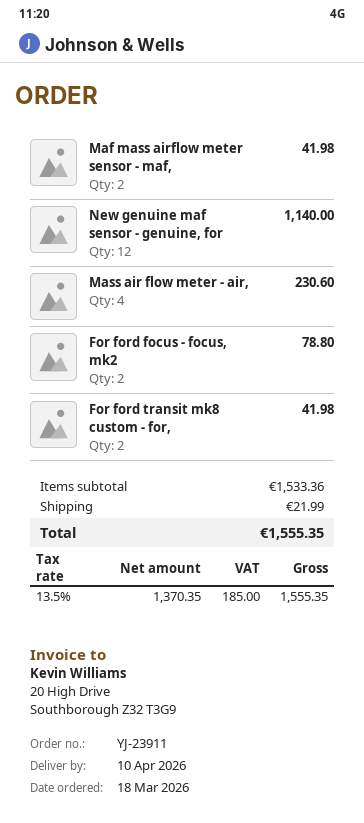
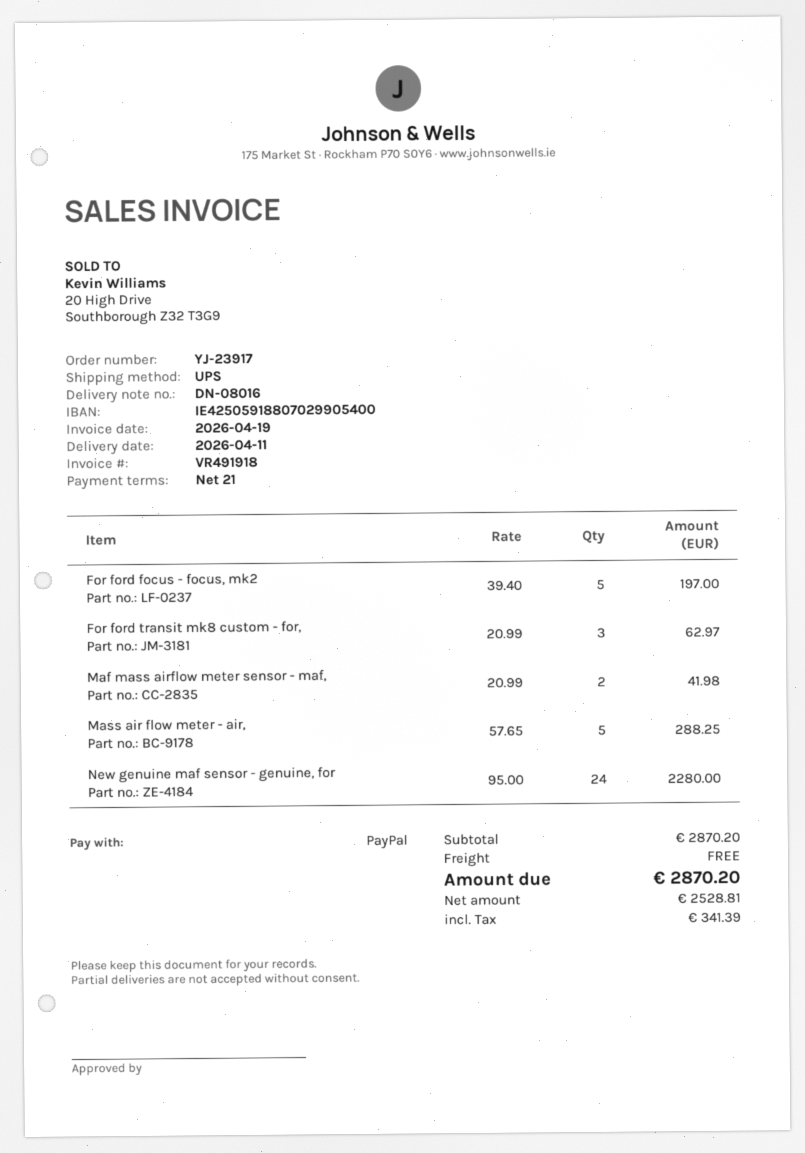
order number: YJ-23911 -> YJ-23917
delivery date: 2026-04-10 -> 2026-04-11
New genuine maf sensor - genuine, for: 12 for 1140.00 -> 24 for 2280.00
Mass air flow meter - air,: 4 for 230.60 -> 5 for 288.25
For ford focus - focus, mk2: 2 for 78.80 -> 5 for 197.00
For ford transit mk8 custom - for,: 2 for 41.98 -> 3 for 62.97
subtotal: 1533.36 -> 2870.20
shipping: 21.99 -> 0.00
net: 1370.35 -> 2528.81
tax: 185.00 -> 341.39
total: 1555.35 -> 2870.20

